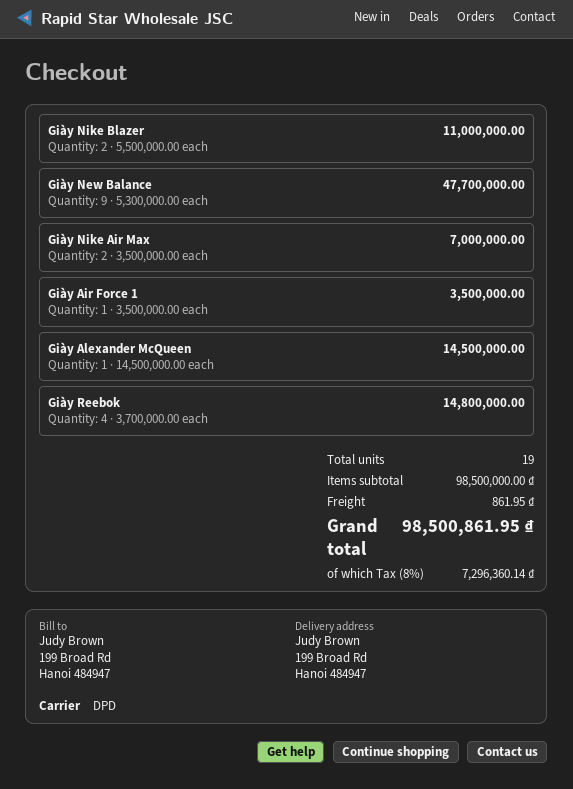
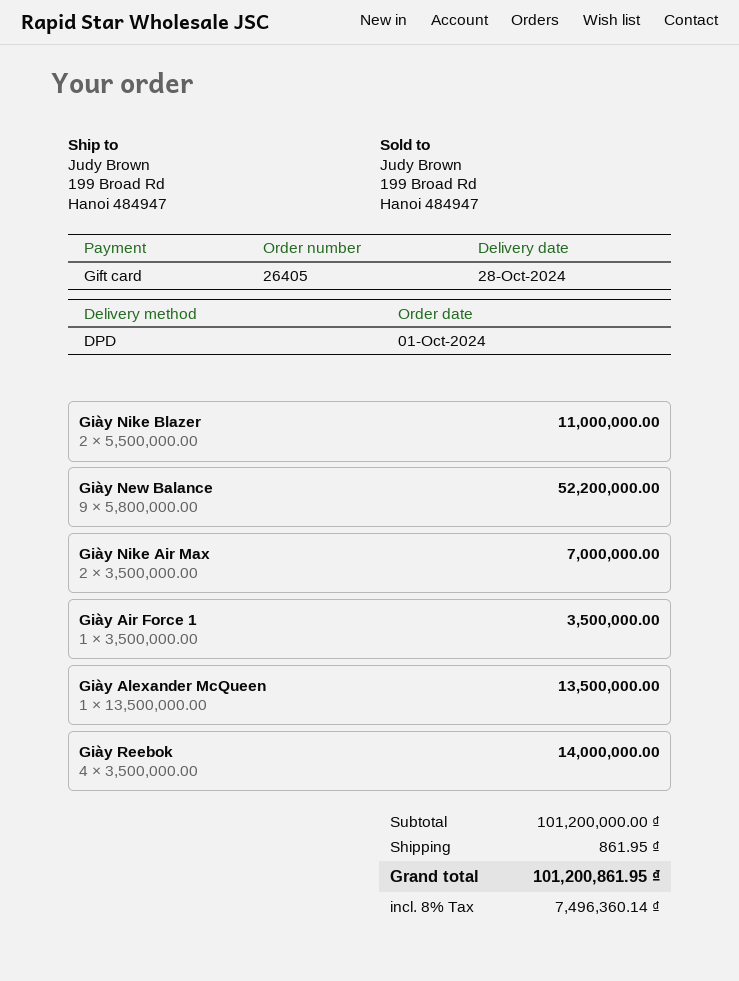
Giày New Balance: 9 x 5300000.00 = 47700000.00 -> 9 x 5800000.00 = 52200000.00
Giày Alexander McQueen: 1 x 14500000.00 = 14500000.00 -> 1 x 13500000.00 = 13500000.00
Giày Reebok: 4 x 3700000.00 = 14800000.00 -> 4 x 3500000.00 = 14000000.00
subtotal: 98500000.00 -> 101200000.00
tax: 8% = 7296360.14 -> 8% = 7496360.14
total: 98500861.95 -> 101200861.95

